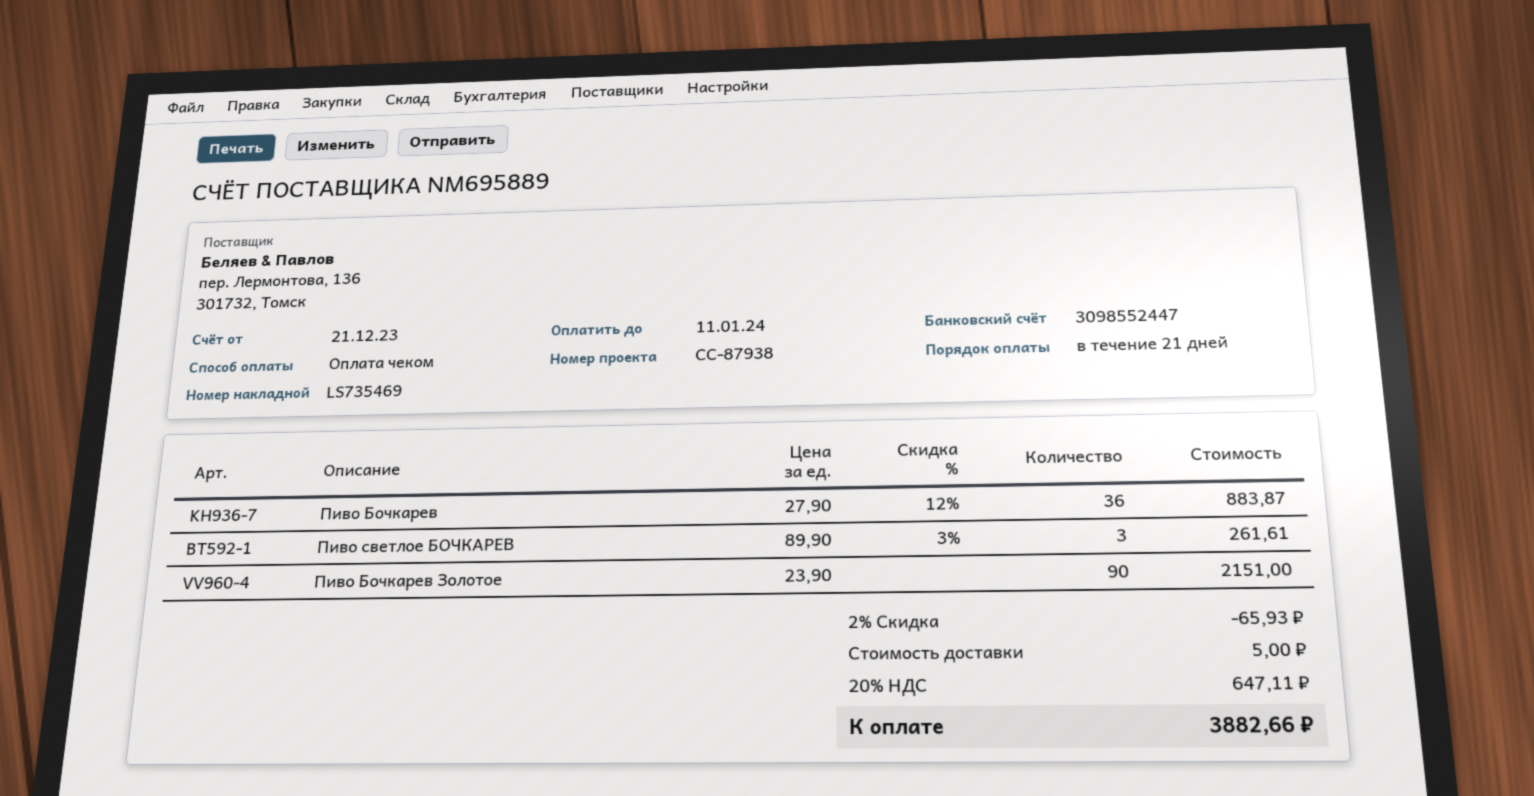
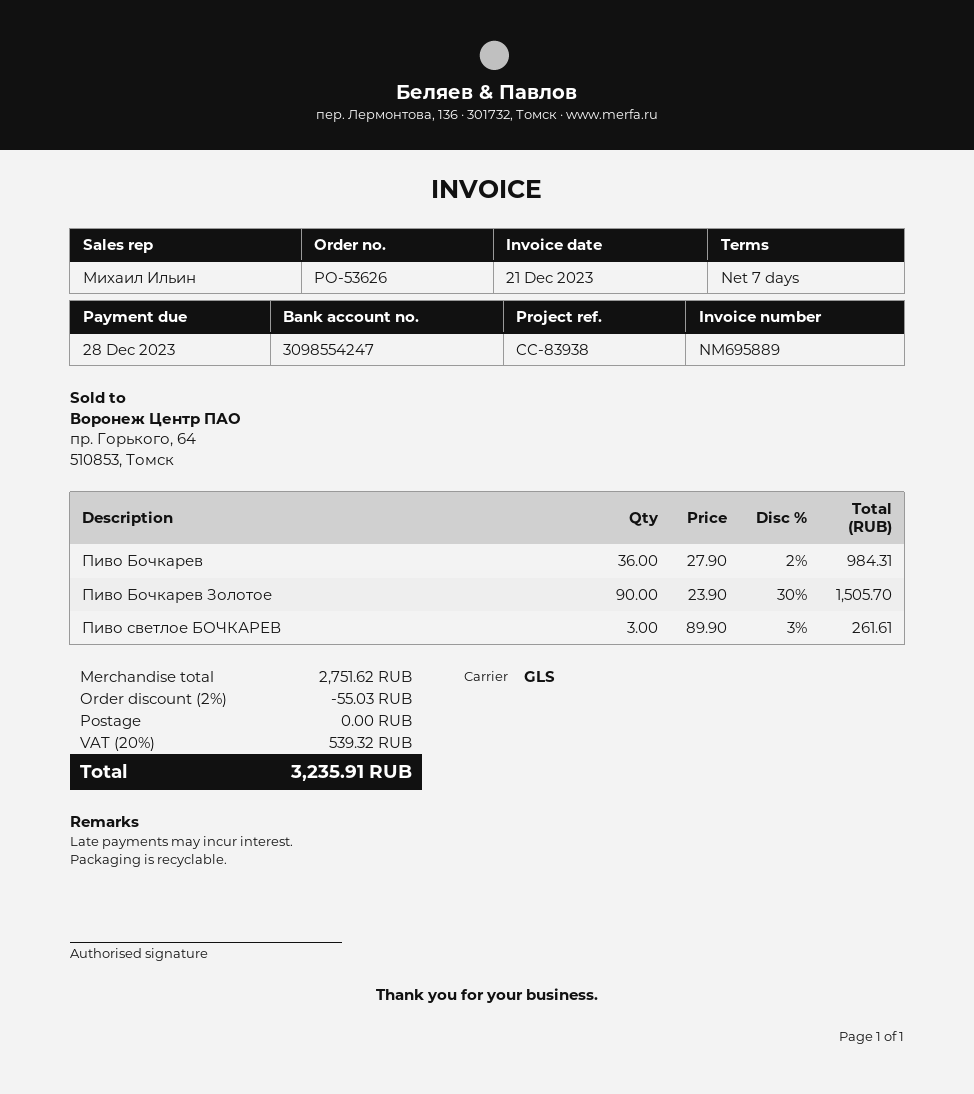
payment terms: 21 days -> 7 days
due date: 2024-01-11 -> 2023-12-28
reference: CC-87938 -> CC-83938
bank account: 3098552447 -> 3098554247
Пиво Бочкарев: 36 x 27.90 - 12% = 883.87 -> 36 x 27.90 - 2% = 984.31
Пиво Бочкарев Золотое: 90 x 23.90 = 2151.00 -> 90 x 23.90 - 30% = 1505.70
discount: 2% = 65.93 -> 2% = 55.03
shipping: 5.00 -> 0.00
tax: 20% = 647.11 -> 20% = 539.32
total: 3882.66 -> 3235.91

